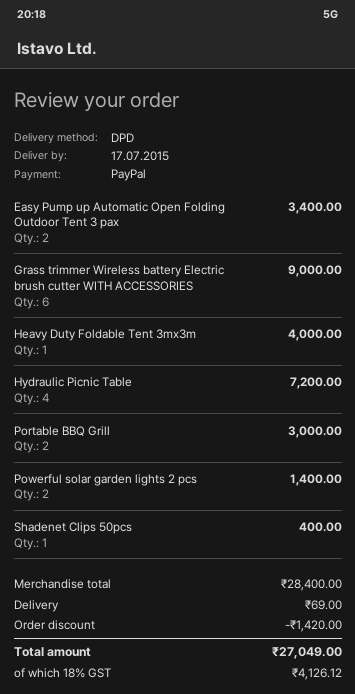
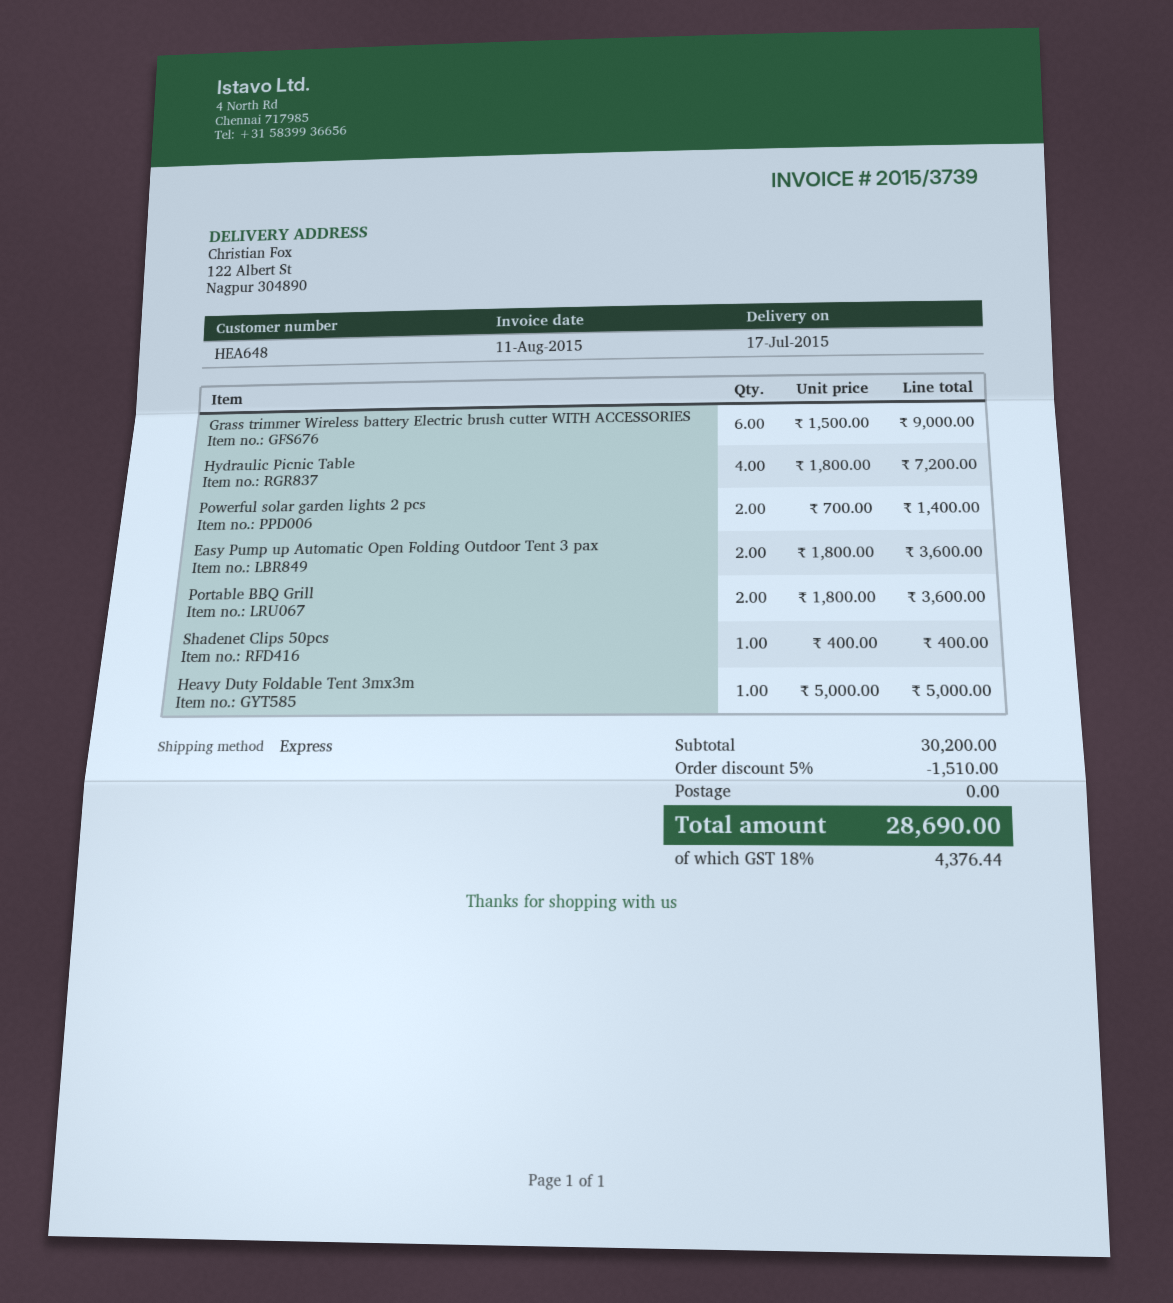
shipping method: DPD -> express
Easy Pump up Automatic Open Folding Outdoor Tent 3 pax: 2 for 3400.00 -> 2 for 3600.00
Heavy Duty Foldable Tent 3mx3m: 1 for 4000.00 -> 1 for 5000.00
Portable BBQ Grill: 2 for 3000.00 -> 2 for 3600.00
subtotal: 28400.00 -> 30200.00
discount: 1420.00 -> 1510.00
shipping: 69.00 -> 0.00
tax: 18% = 4126.12 -> 18% = 4376.44
total: 27049.00 -> 28690.00

